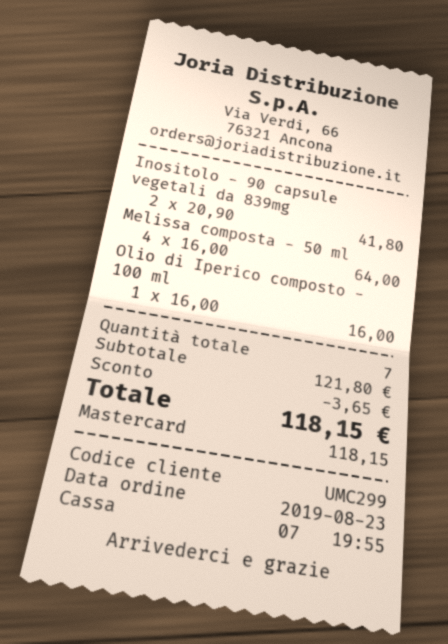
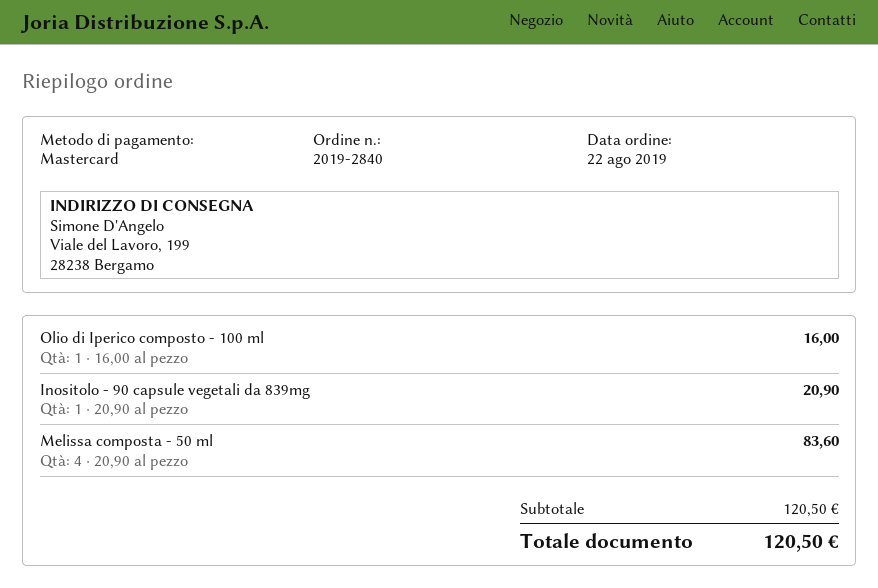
order date: 2019-08-23 -> 2019-08-22
Inositolo - 90 capsule vegetali da 839mg: 2 x 20.90 = 41.80 -> 1 x 20.90 = 20.90
Melissa composta - 50 ml: 4 x 16.00 = 64.00 -> 4 x 20.90 = 83.60
subtotal: 121.80 -> 120.50
discount: 3.65 -> none
total: 118.15 -> 120.50

